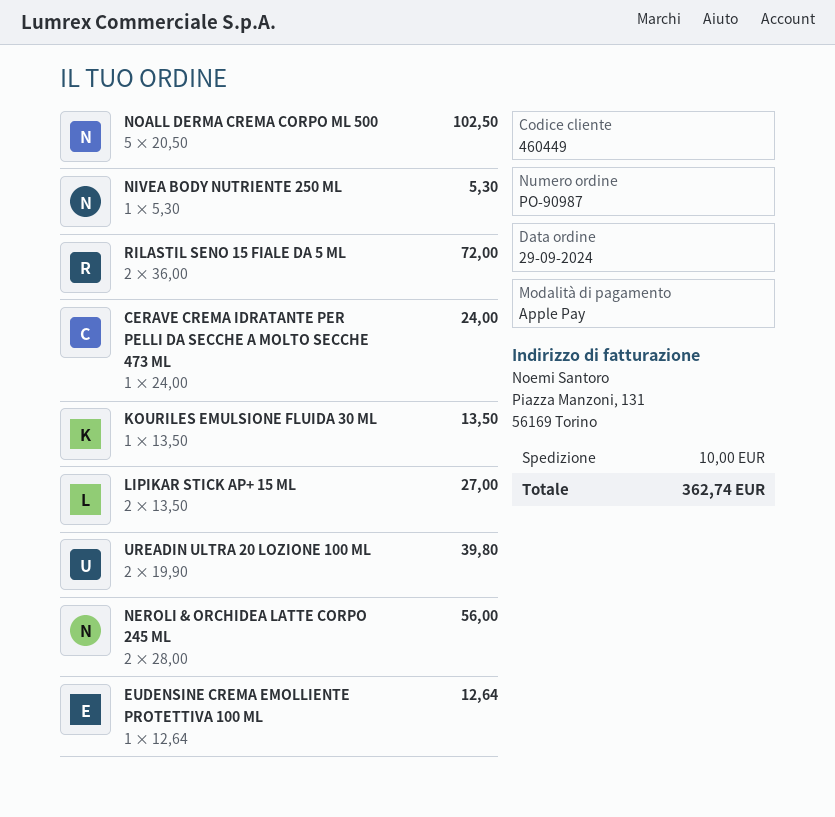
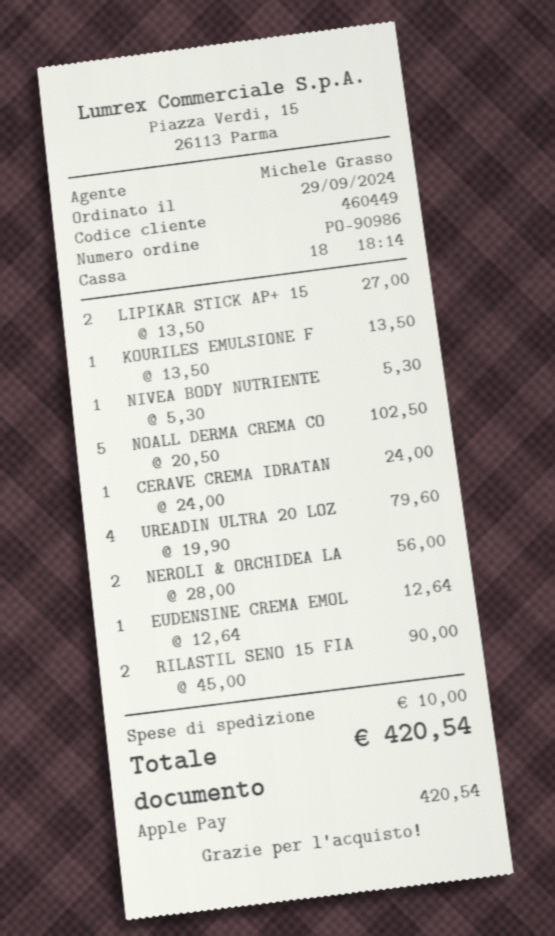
order number: PO-90987 -> PO-90986
RILASTIL SENO 15 FIALE DA 5 ML: 2 x 36.00 = 72.00 -> 2 x 45.00 = 90.00
UREADIN ULTRA 20 LOZIONE 100 ML: 2 x 19.90 = 39.80 -> 4 x 19.90 = 79.60
total: 362.74 -> 420.54

